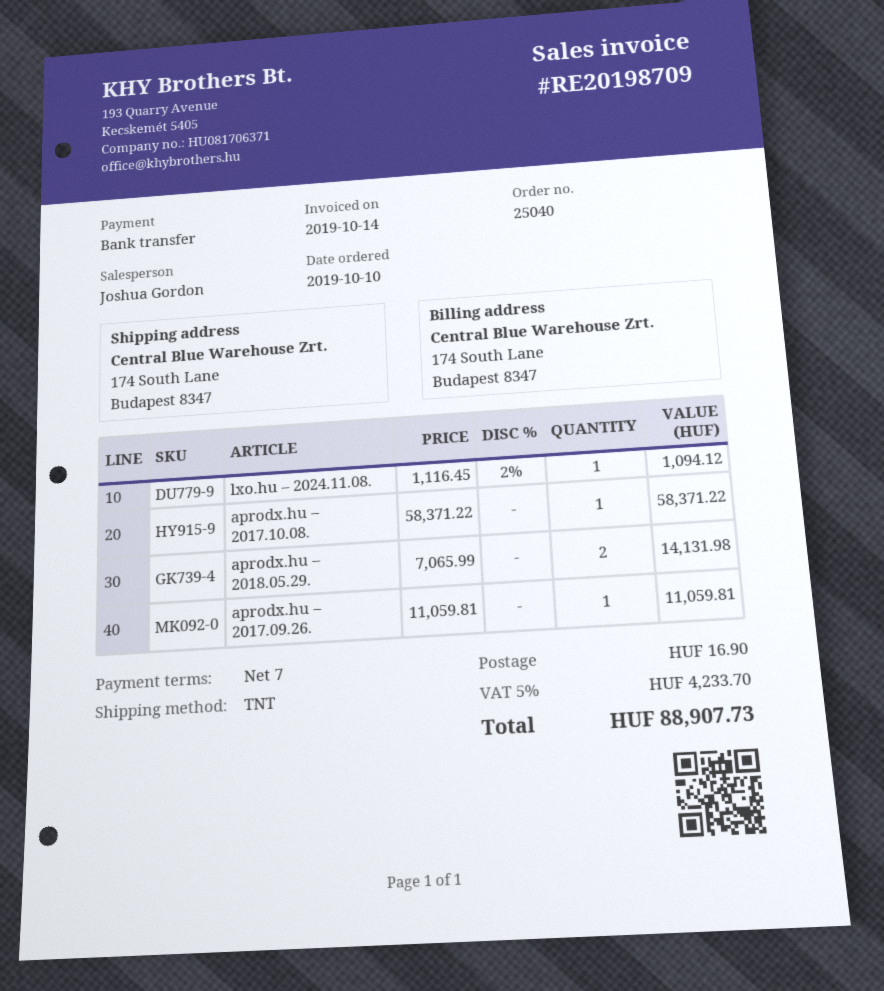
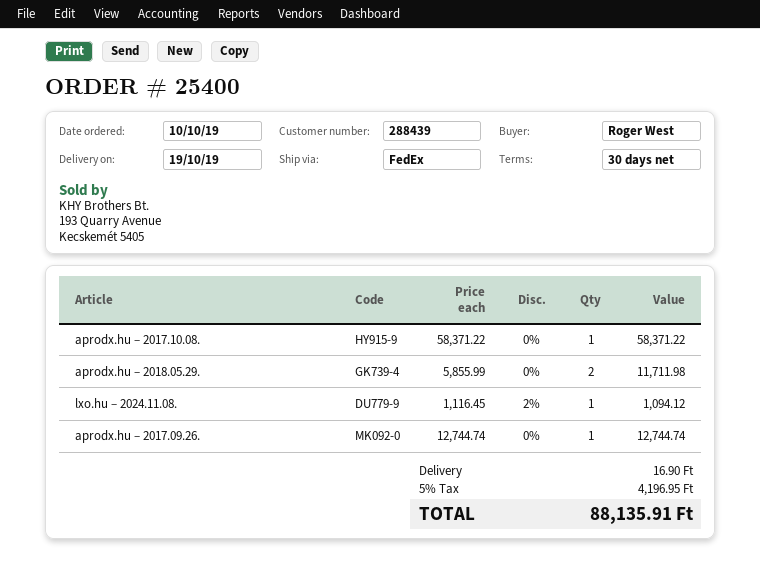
order number: 25040 -> 25400
payment terms: 7 days -> 30 days
shipping method: TNT -> FedEx
aprodx.hu – 2018.05.29.: 2 x 7065.99 = 14131.98 -> 2 x 5855.99 = 11711.98
aprodx.hu – 2017.09.26.: 1 x 11059.81 = 11059.81 -> 1 x 12744.74 = 12744.74
tax: 5% = 4233.70 -> 5% = 4196.95
total: 88907.73 -> 88135.91

